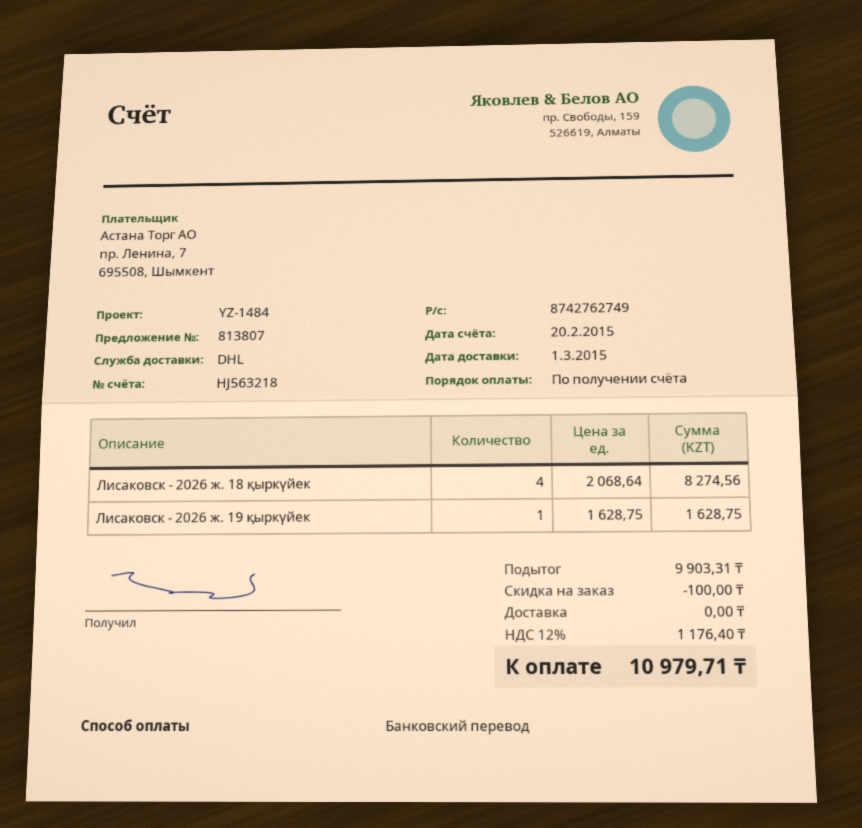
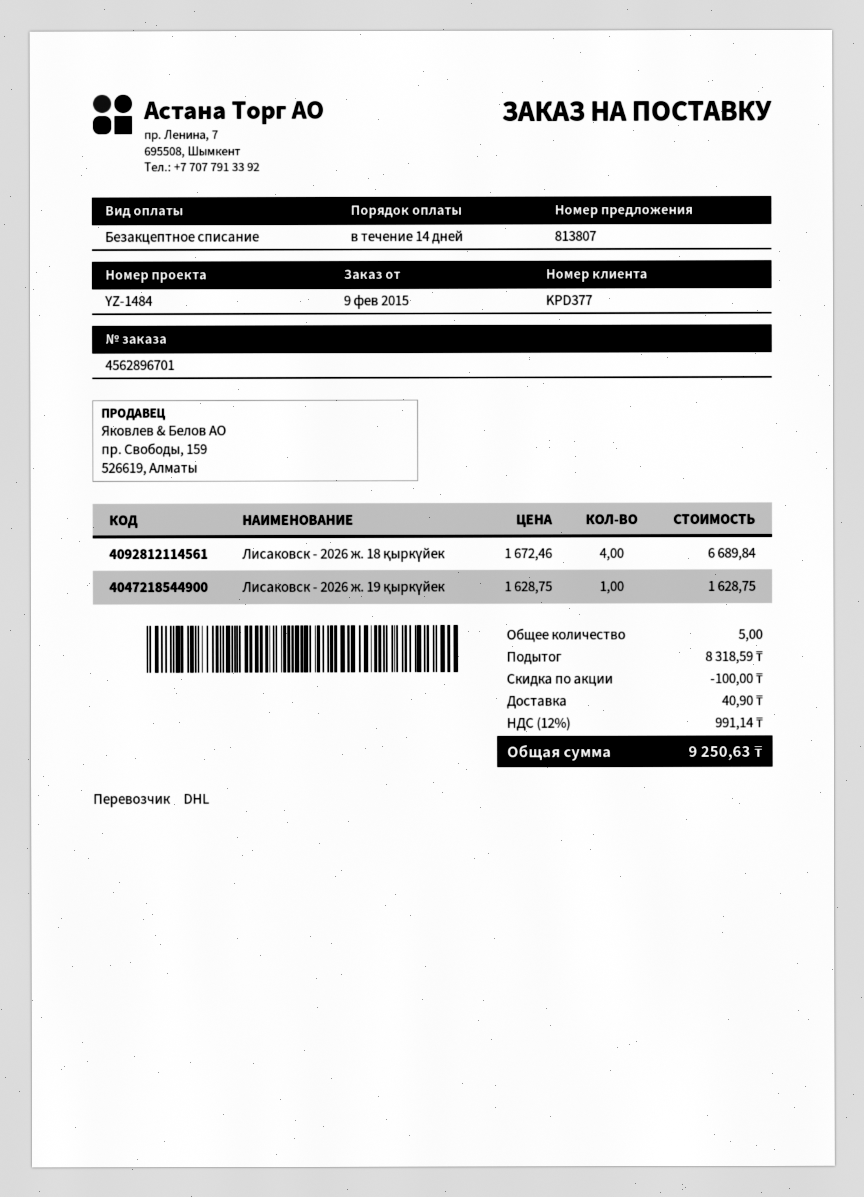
payment terms: on receipt -> 14 days
payment method: bank transfer -> direct debit
Лисаковск - 2026 ж. 18 қыркүйек: 4 x 2068.64 = 8274.56 -> 4 x 1672.46 = 6689.84
subtotal: 9903.31 -> 8318.59
shipping: 0.00 -> 40.90
tax: 12% = 1176.40 -> 12% = 991.14
total: 10979.71 -> 9250.63

